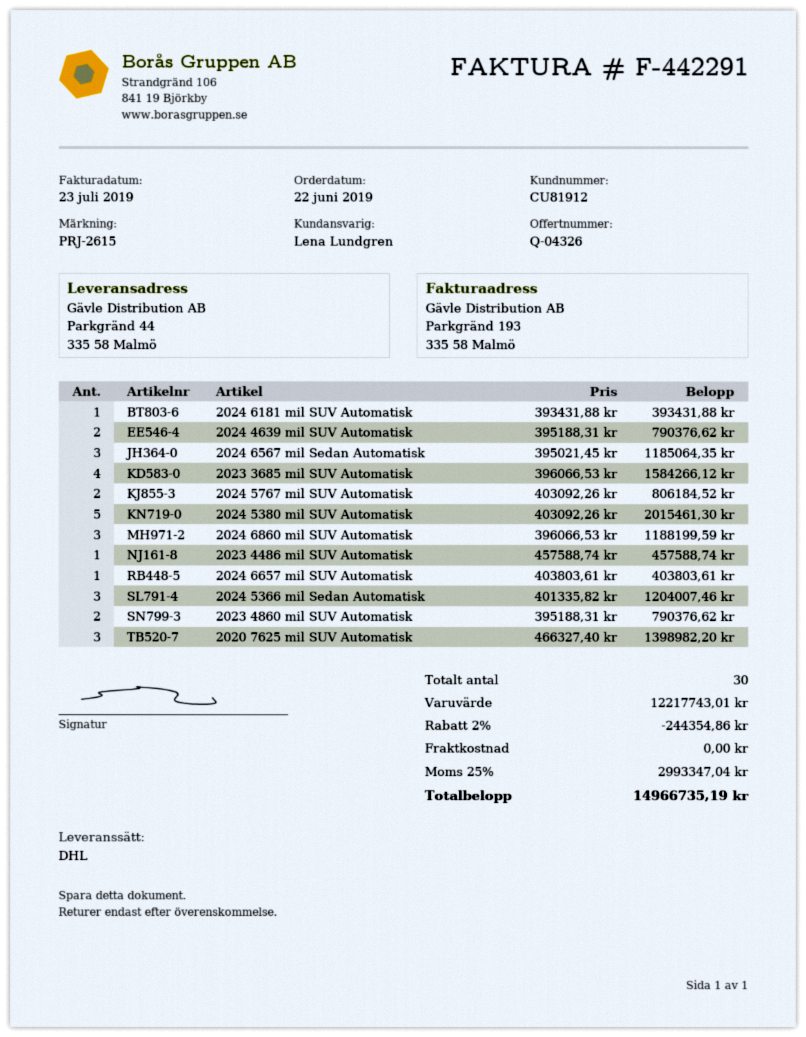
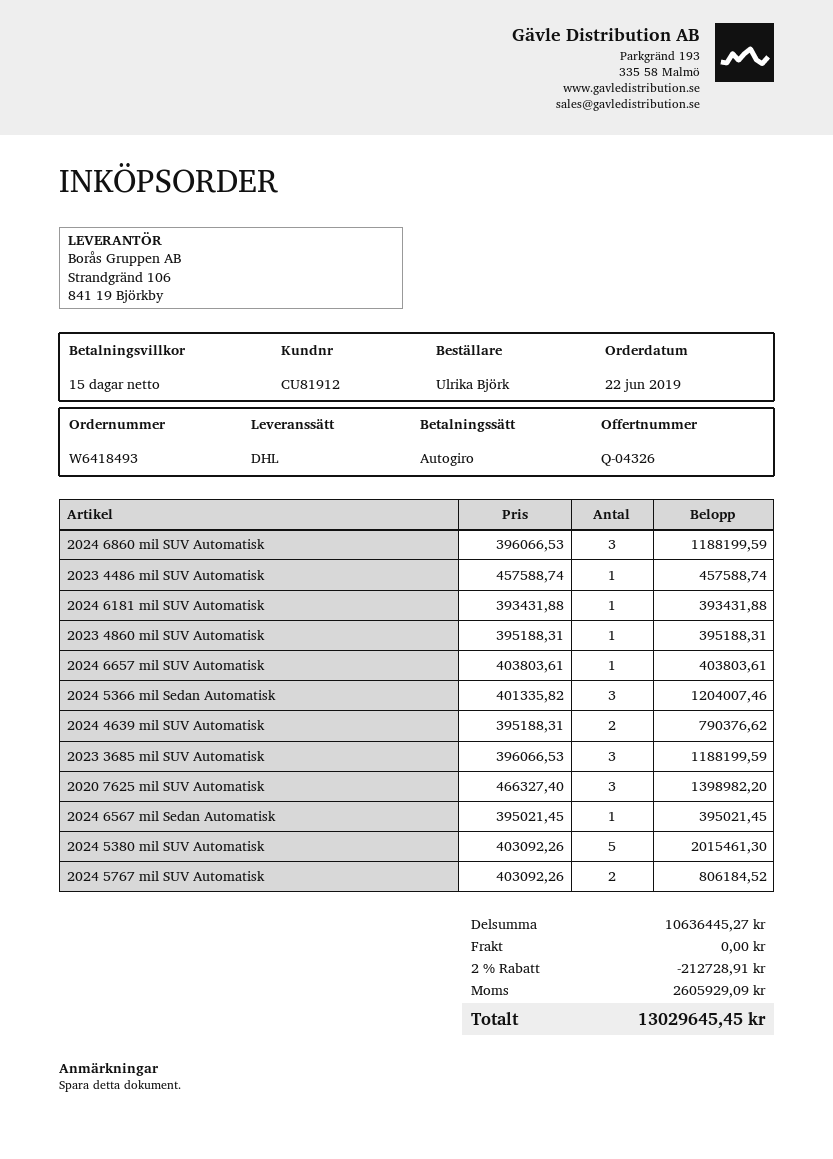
2024 6567 mil Sedan Automatisk: 3 x 395021.45 = 1185064.35 -> 1 x 395021.45 = 395021.45
2023 3685 mil SUV Automatisk: 4 x 396066.53 = 1584266.12 -> 3 x 396066.53 = 1188199.59
2023 4860 mil SUV Automatisk: 2 x 395188.31 = 790376.62 -> 1 x 395188.31 = 395188.31
subtotal: 12217743.01 -> 10636445.27
discount: 2% = 244354.86 -> 2% = 212728.91
tax: 2993347.04 -> 2605929.09
total: 14966735.19 -> 13029645.45

